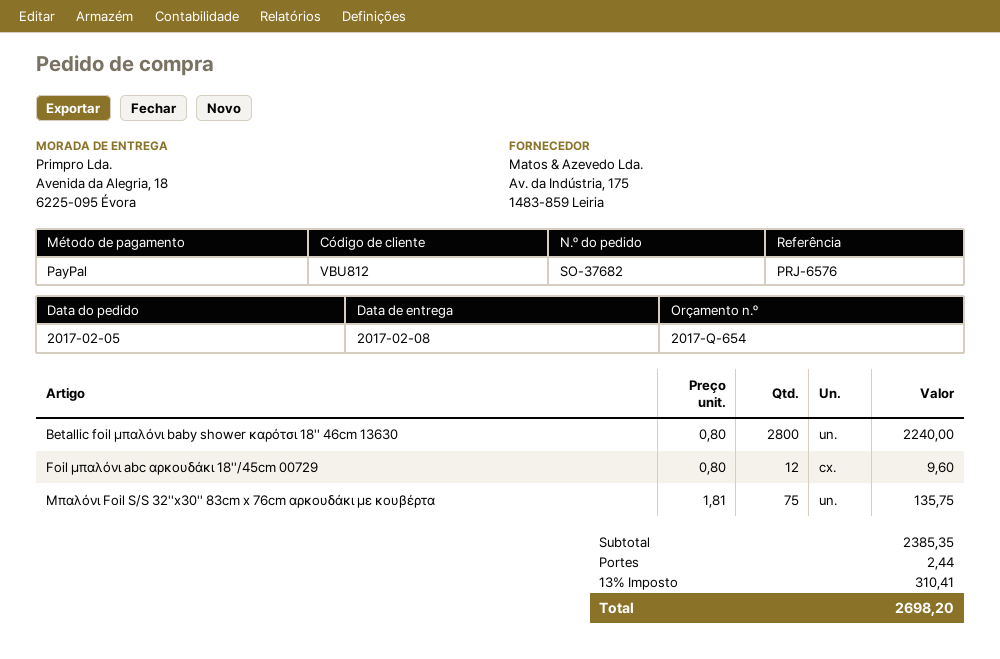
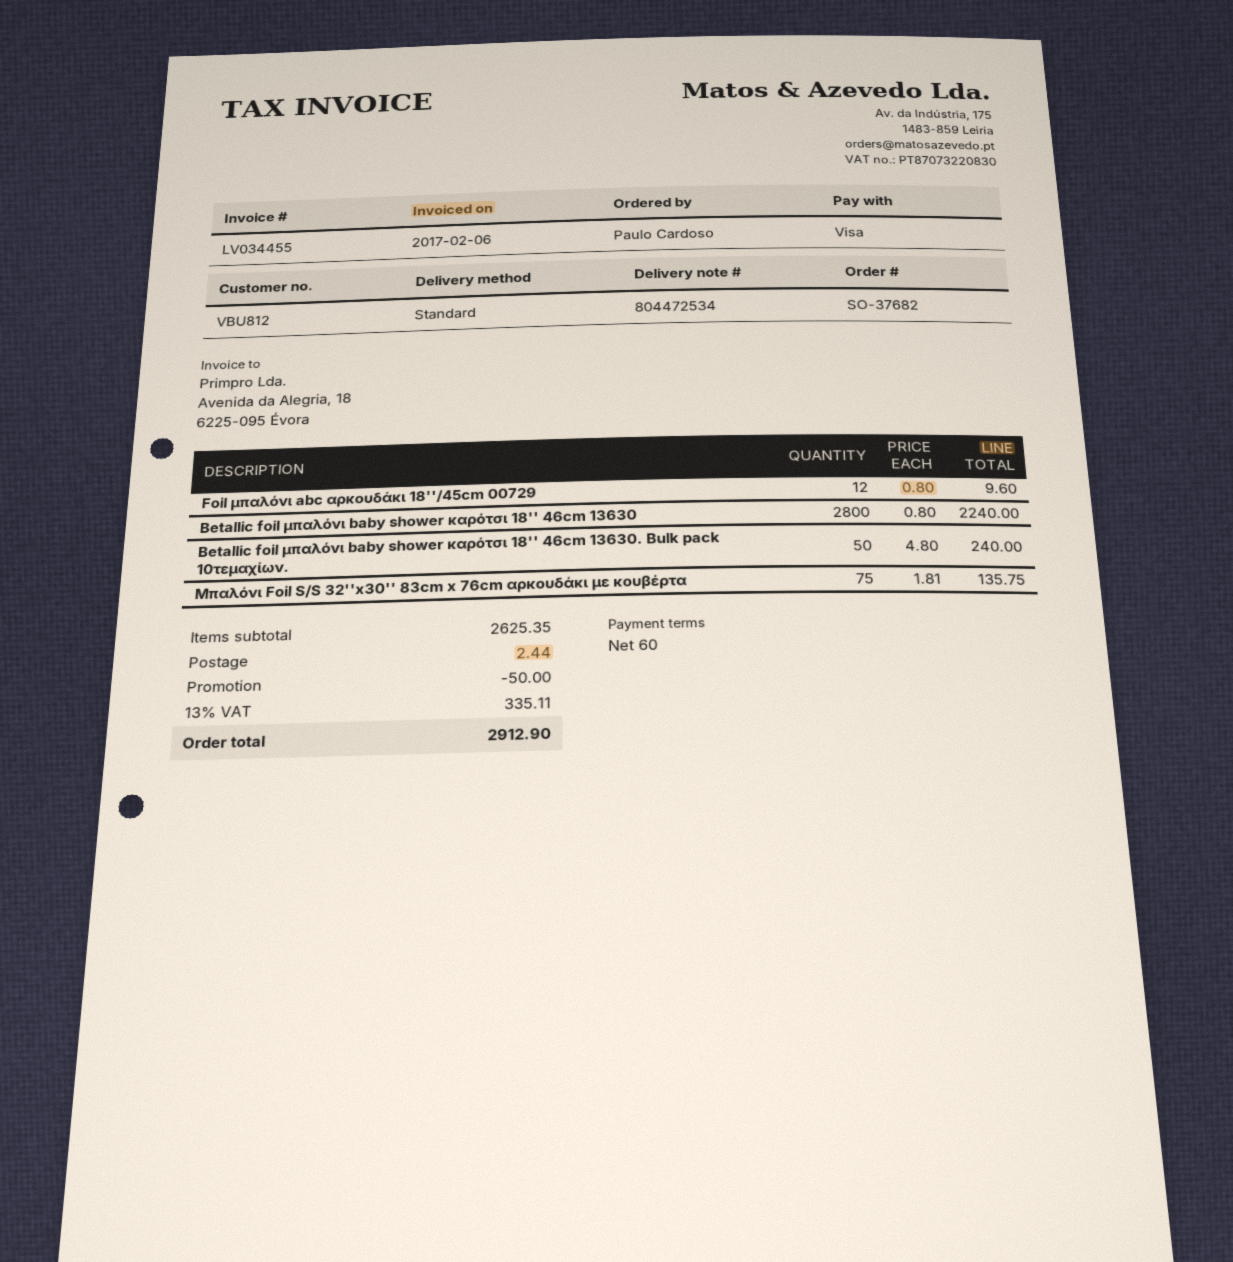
payment method: PayPal -> Visa
Betallic foil μπαλόνι baby shower καρότσι 18'' 46cm 13630. Bulk pack 10τεμαχίων.: none -> 50 x 4.80 = 240.00
subtotal: 2385.35 -> 2625.35
discount: none -> 50.00
tax: 13% = 310.41 -> 13% = 335.11
total: 2698.20 -> 2912.90

